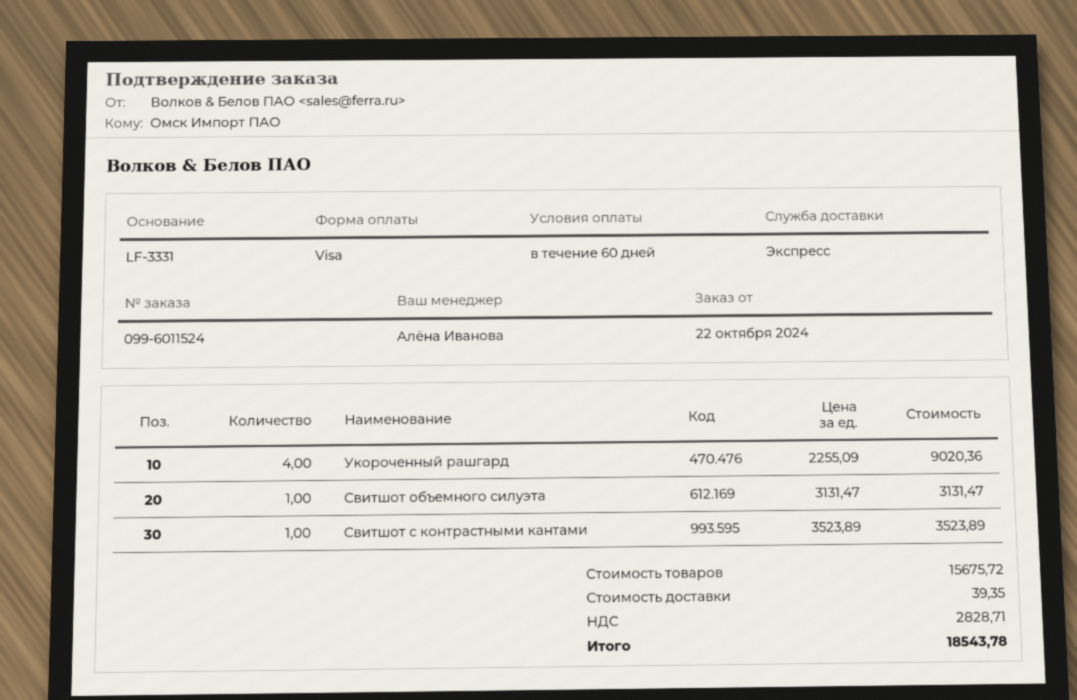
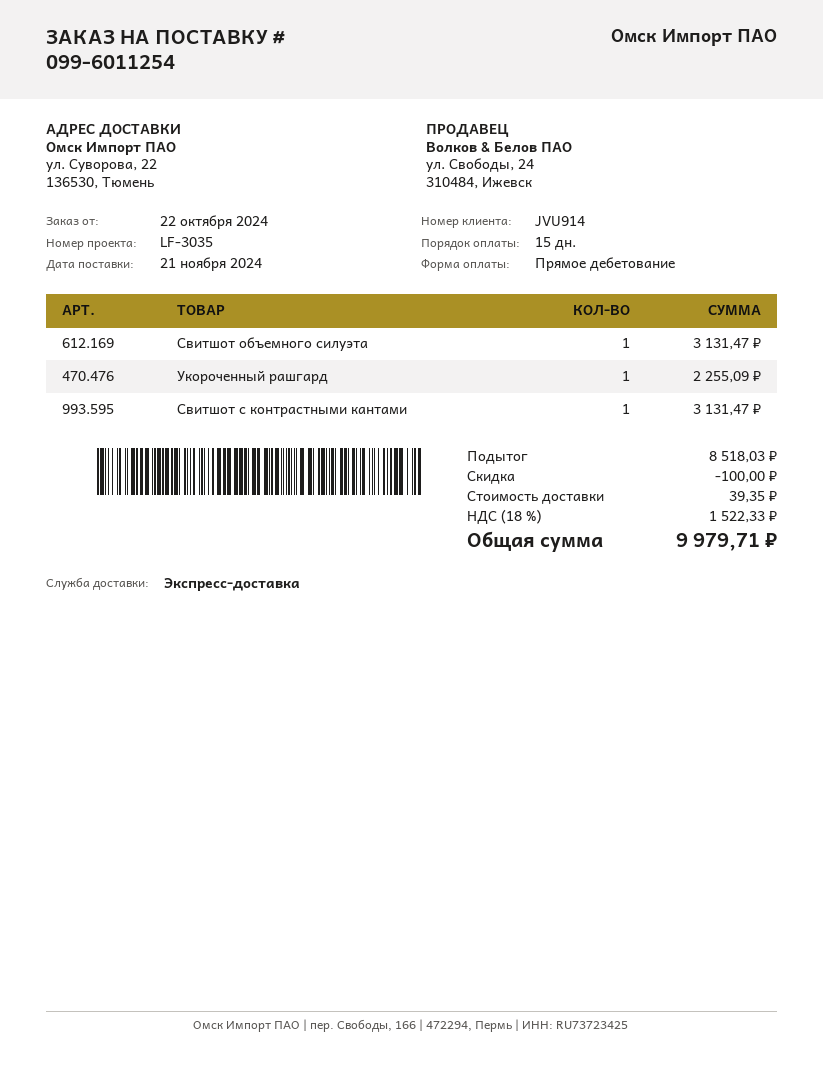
order number: 099-6011524 -> 099-6011254
payment terms: 60 days -> 15 days
reference: LF-3331 -> LF-3035
payment method: Visa -> direct debit
Укороченный рашгард: 4 for 9020.36 -> 1 for 2255.09
Свитшот с контрастными кантами: 1 for 3523.89 -> 1 for 3131.47
subtotal: 15675.72 -> 8518.03
discount: none -> 100.00
tax: 2828.71 -> 1522.33
total: 18543.78 -> 9979.71

